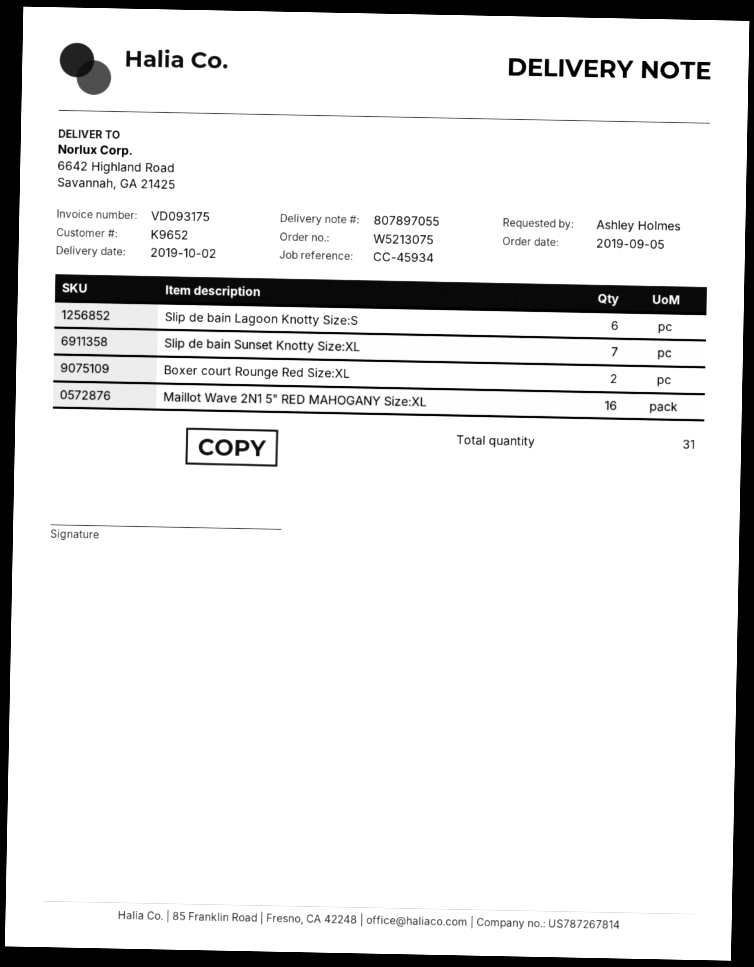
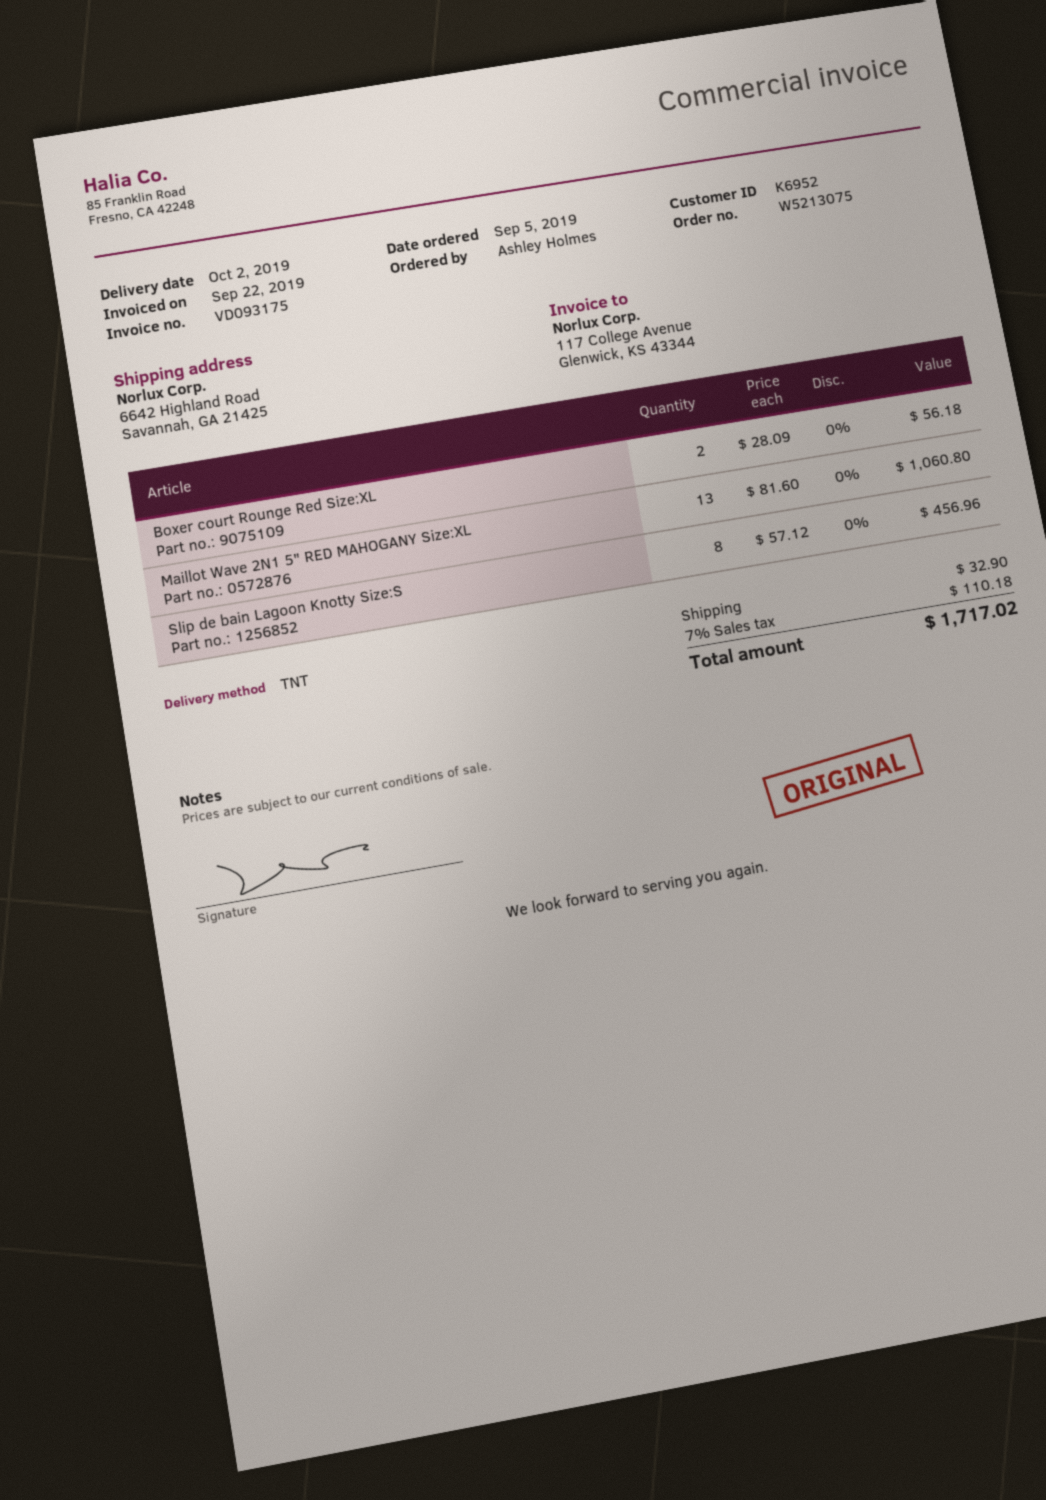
customer number: K9652 -> K6952
Slip de bain Lagoon Knotty Size:S: 6 -> 8
Slip de bain Sunset Knotty Size:XL: 7 -> none
Maillot Wave 2N1 5" RED MAHOGANY Size:XL: 16 -> 13

